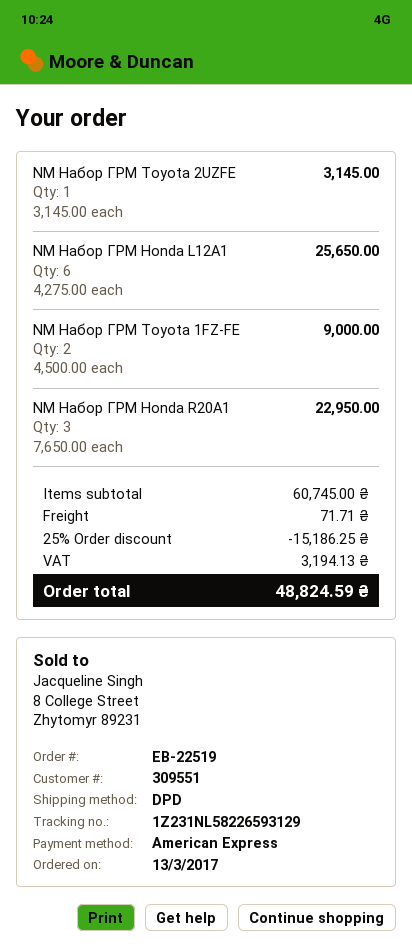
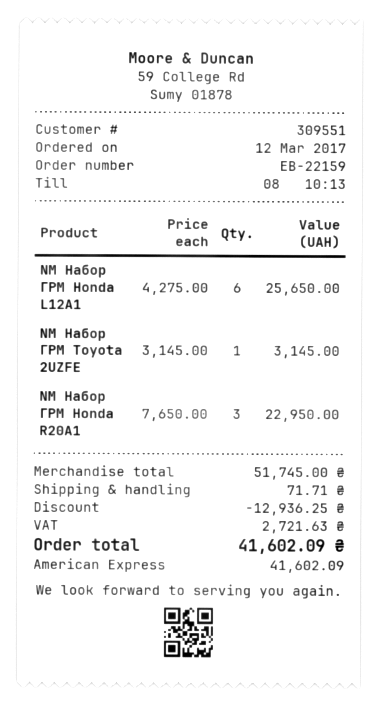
order number: EB-22519 -> EB-22159
order date: 2017-03-13 -> 2017-03-12
NM Набор ГРМ Toyota 1FZ-FE: 2 x 4500.00 = 9000.00 -> none
subtotal: 60745.00 -> 51745.00
discount: 15186.25 -> 12936.25
tax: 3194.13 -> 2721.63
total: 48824.59 -> 41602.09

